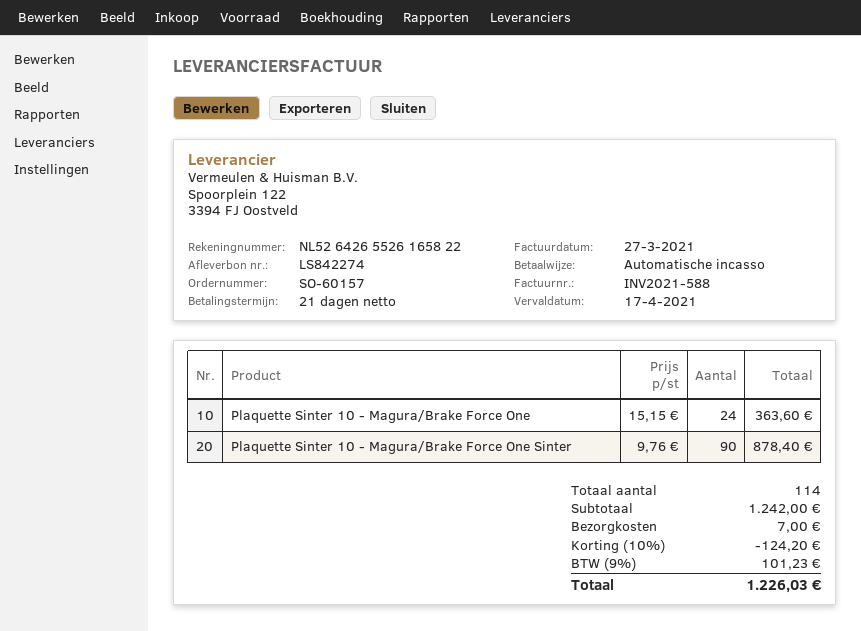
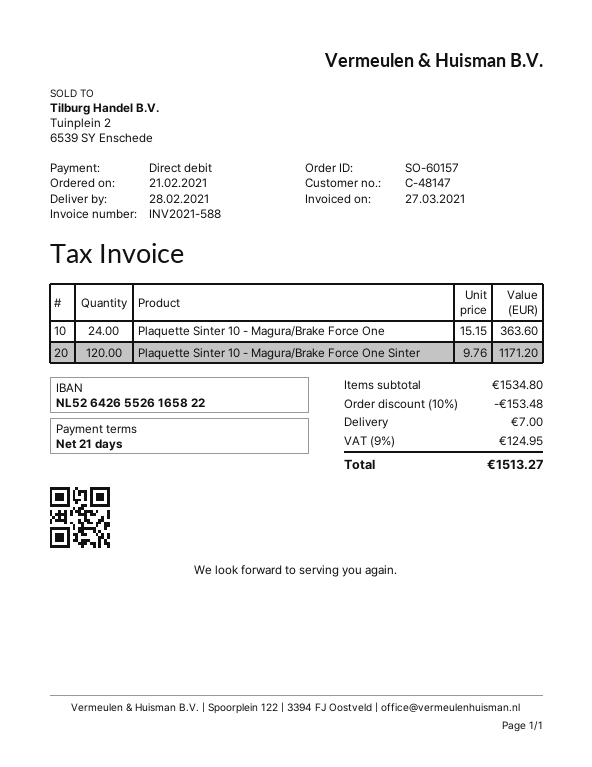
Plaquette Sinter 10 - Magura/Brake Force One Sinter: 90 x 9.76 = 878.40 -> 120 x 9.76 = 1171.20
subtotal: 1242.00 -> 1534.80
discount: 10% = 124.20 -> 10% = 153.48
tax: 9% = 101.23 -> 9% = 124.95
total: 1226.03 -> 1513.27

